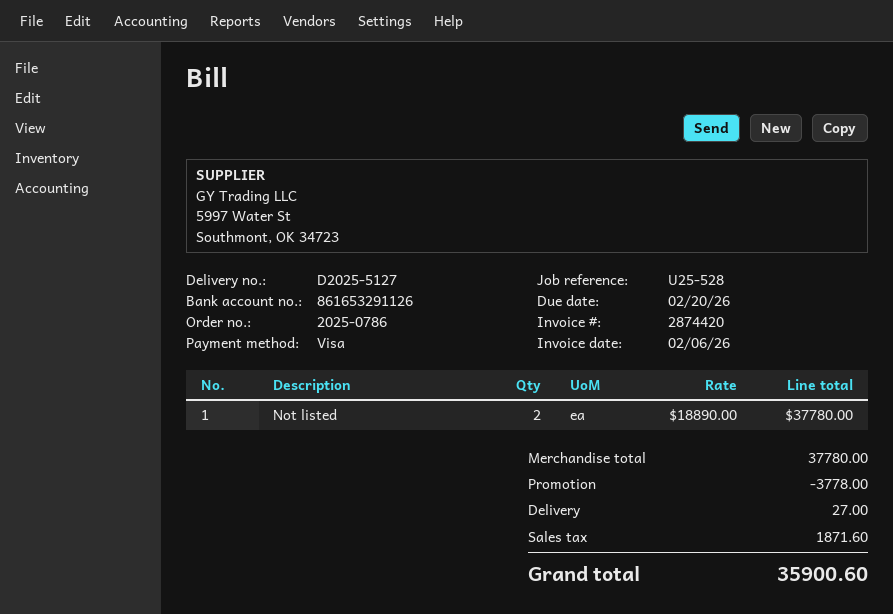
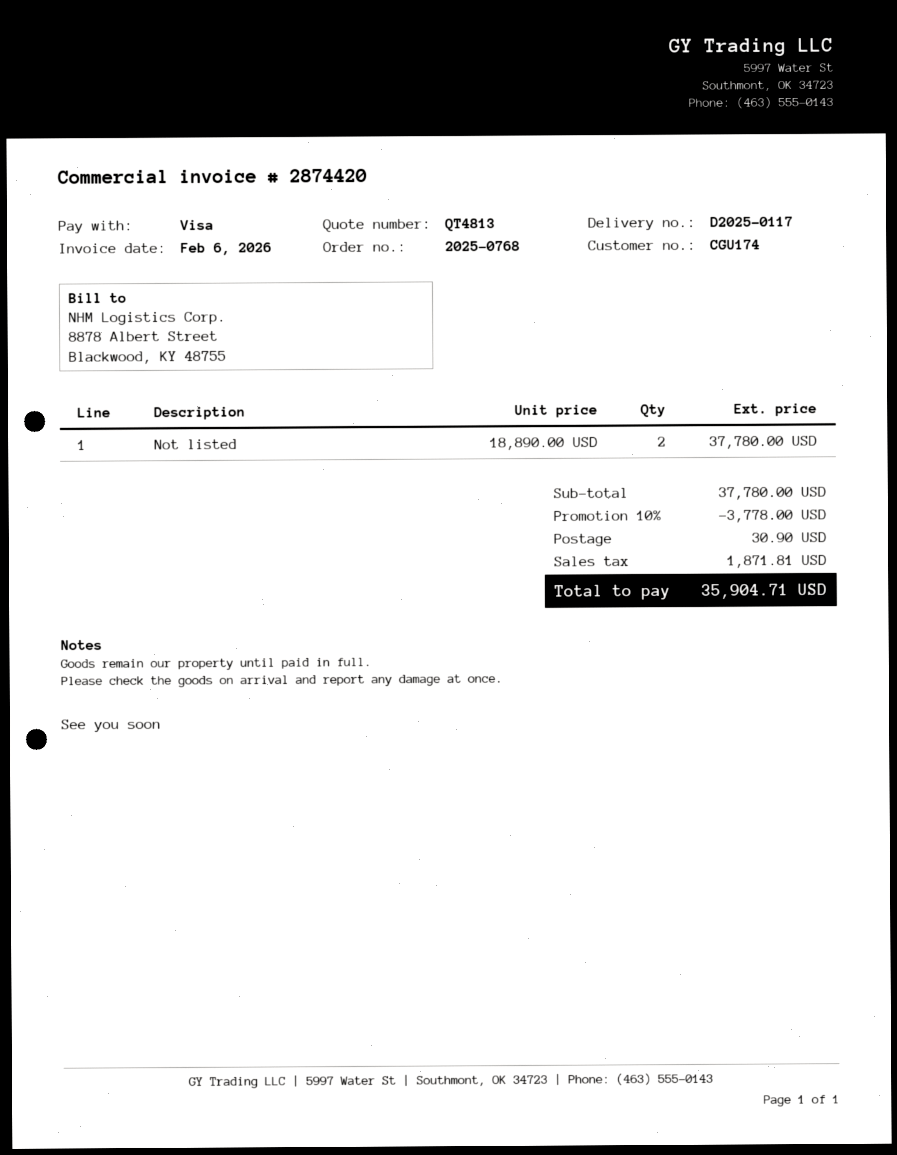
order number: 2025-0786 -> 2025-0768
delivery note number: D2025-5127 -> D2025-0117
shipping: 27.00 -> 30.90
tax: 1871.60 -> 1871.81
total: 35900.60 -> 35904.71

